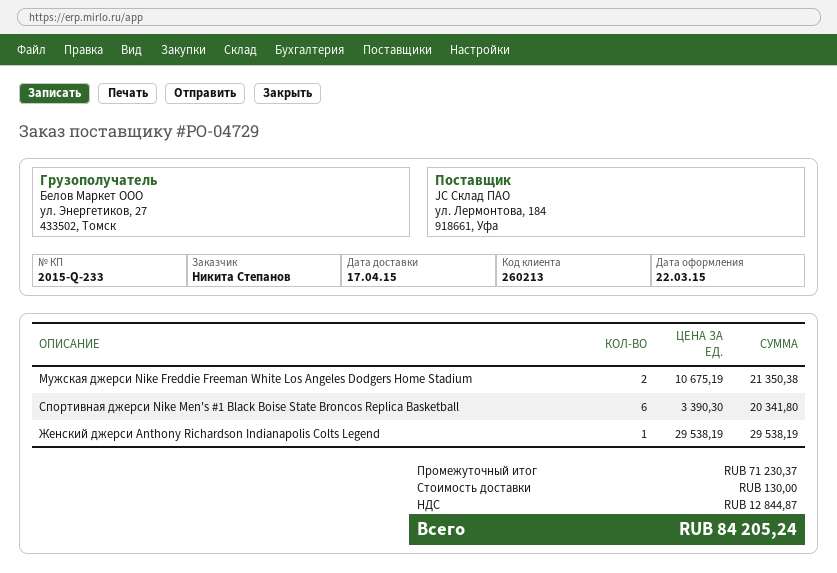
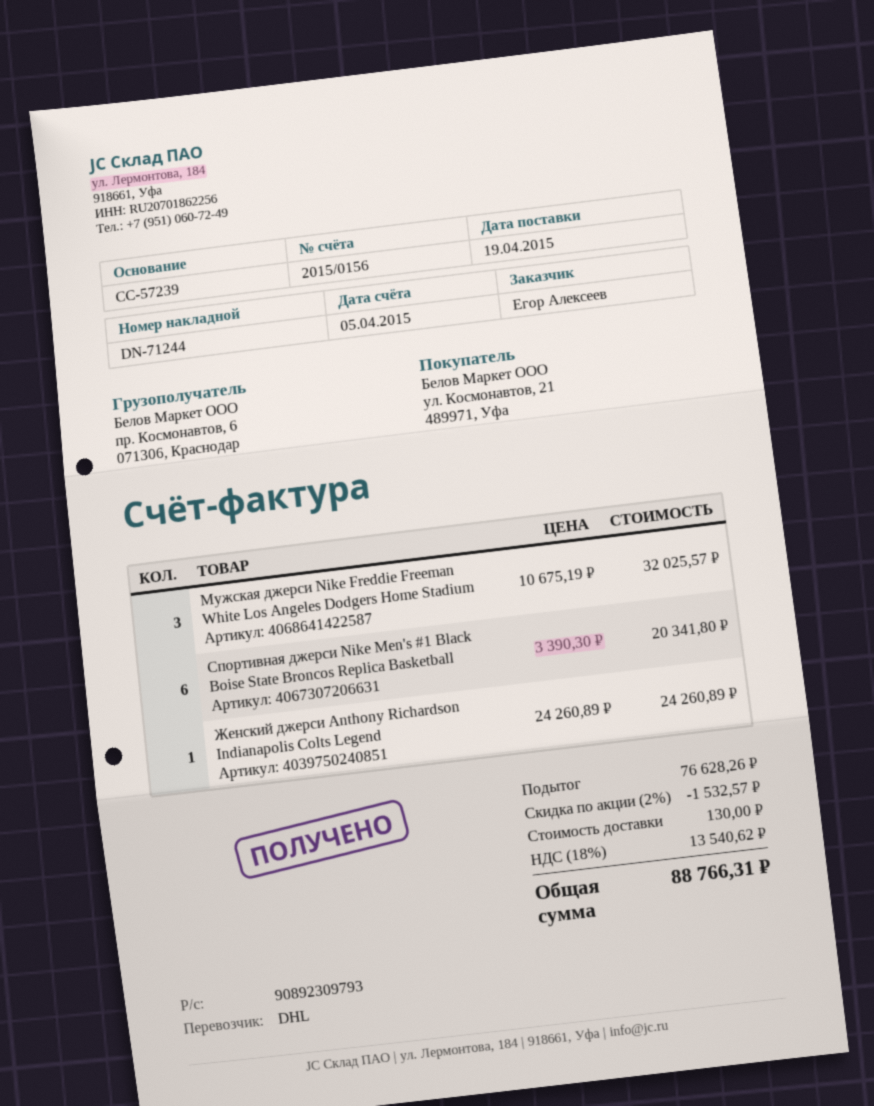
delivery date: 2015-04-17 -> 2015-04-19
ordered by: Никита Степанов -> Егор Алексеев
ship to: ул. Энергетиков, 27, 433502, Томск -> пр. Космонавтов, 6, 071306, Краснодар
Мужская джерси Nike Freddie Freeman White Los Angeles Dodgers Home Stadium: 2 x 10675.19 = 21350.38 -> 3 x 10675.19 = 32025.57
Женский джерси Anthony Richardson Indianapolis Colts Legend: 1 x 29538.19 = 29538.19 -> 1 x 24260.89 = 24260.89
subtotal: 71230.37 -> 76628.26
discount: none -> 2% = 1532.57
tax: 12844.87 -> 13540.62
total: 84205.24 -> 88766.31

